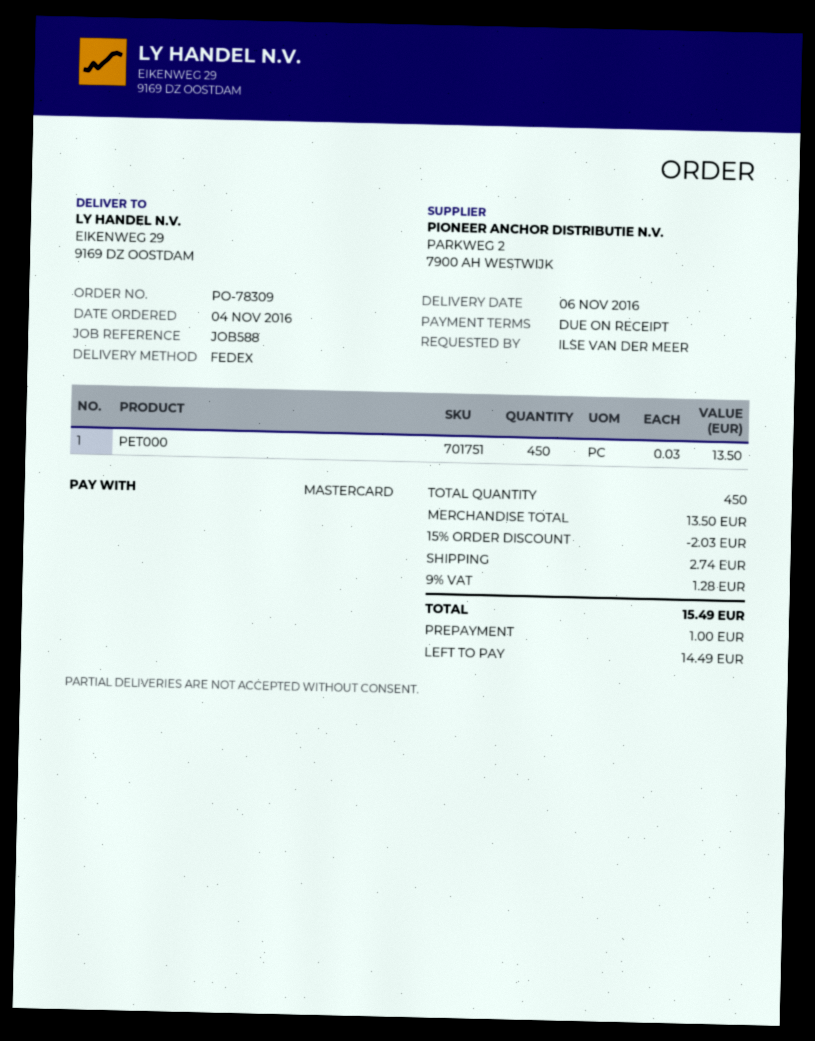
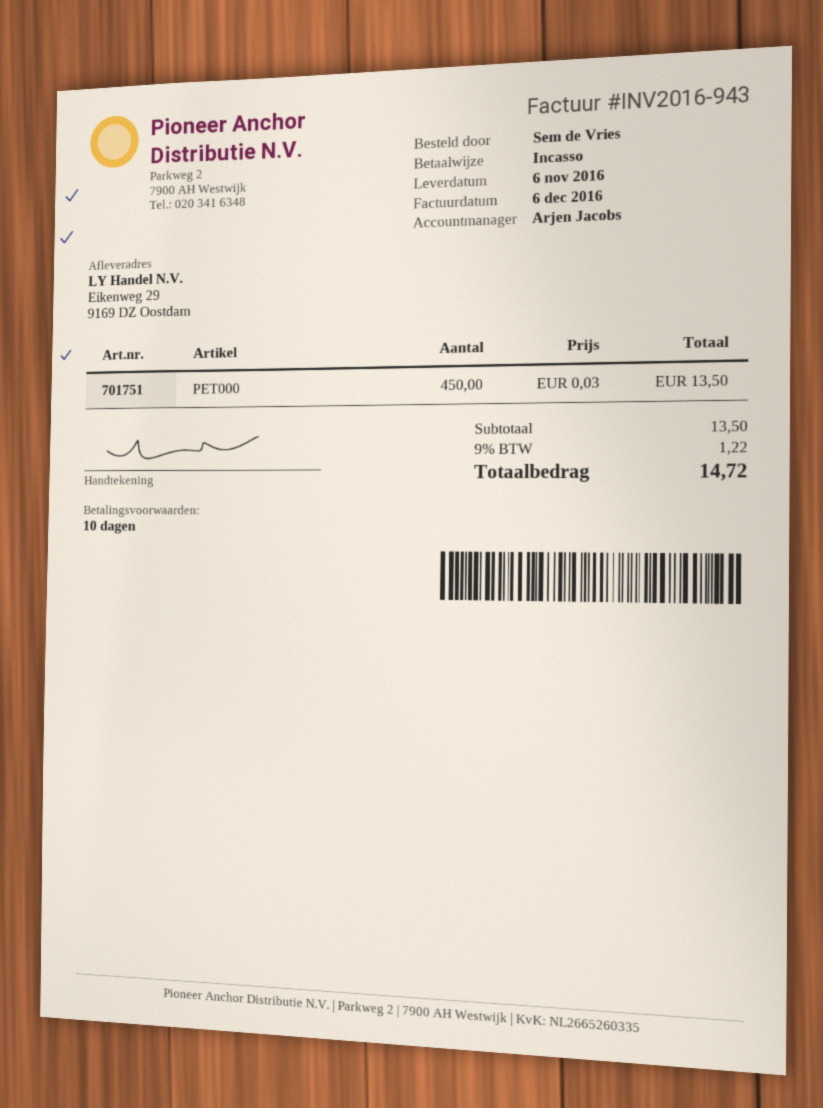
payment terms: on receipt -> 10 days
ordered by: ILSE VAN DER MEER -> Sem de Vries
payment method: Mastercard -> direct debit
discount: 15% = 2.03 -> none
shipping: 2.74 -> none
tax: 9% = 1.28 -> 9% = 1.22
total: 15.49 -> 14.72

